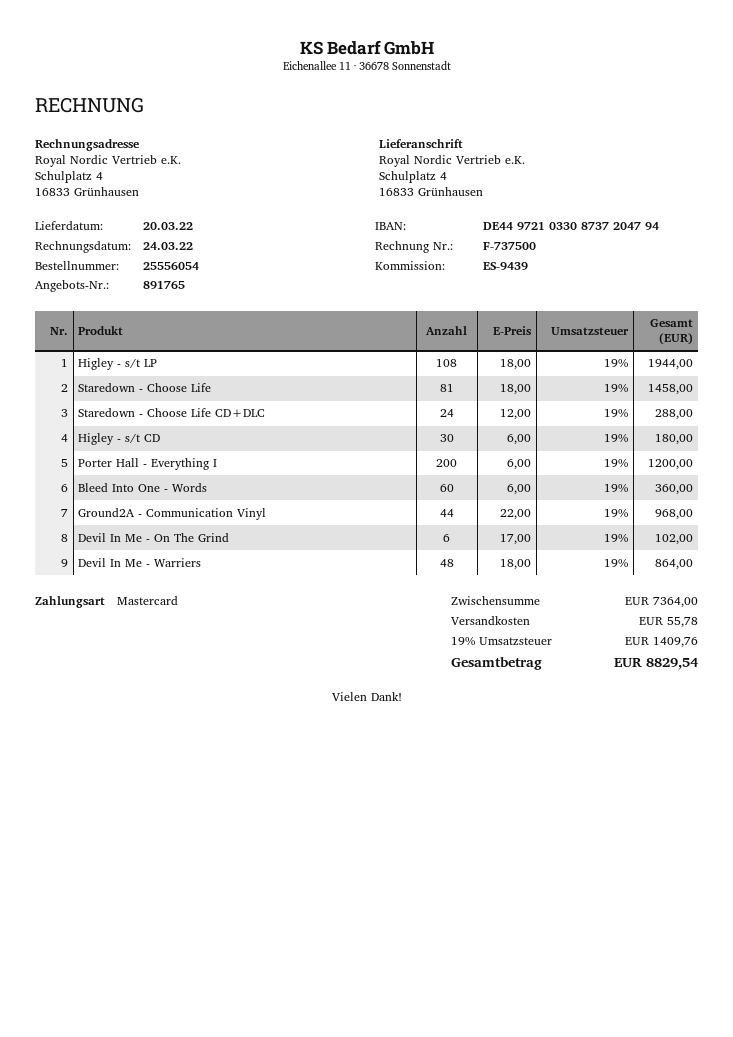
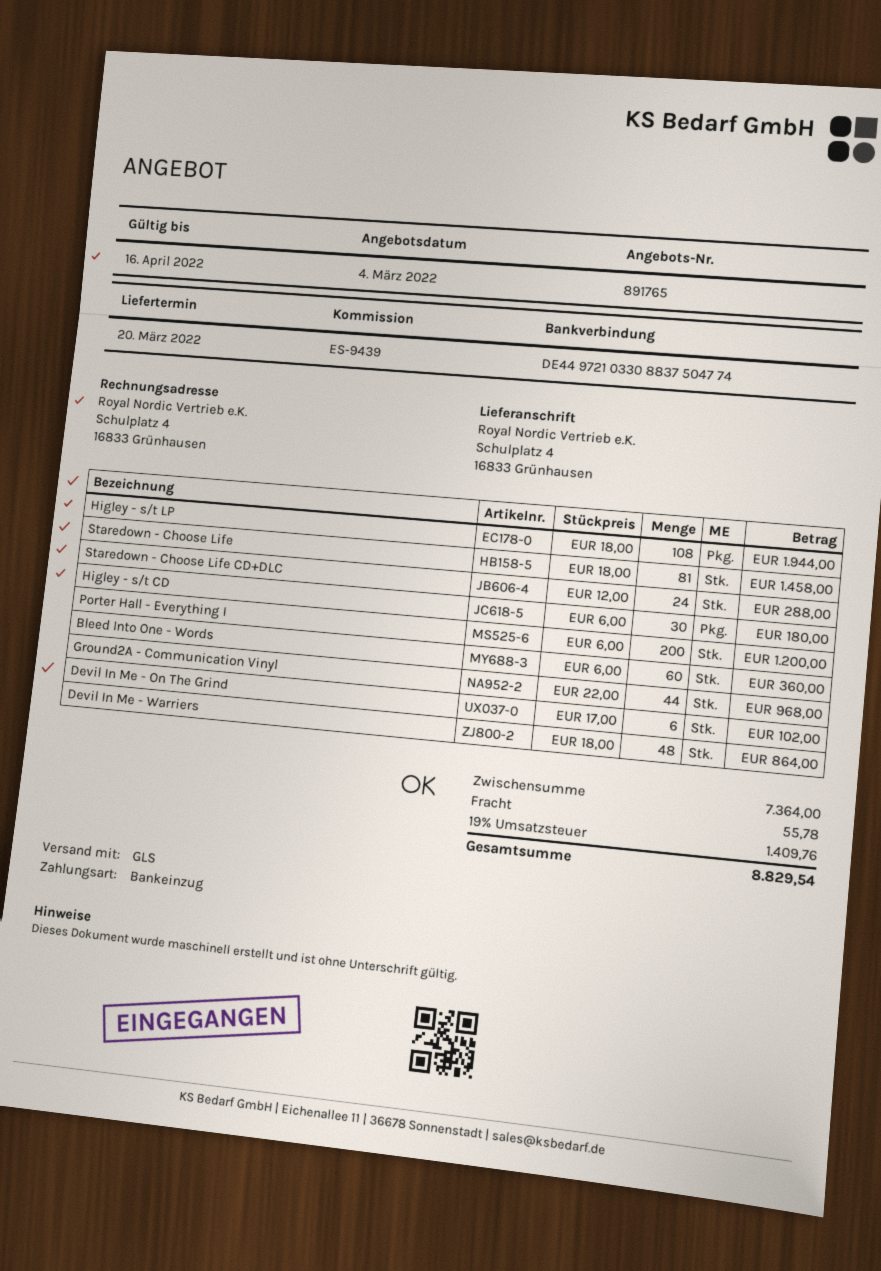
payment method: Mastercard -> direct debit
bank account: DE44972103308737204794 -> DE44972103308837504774

